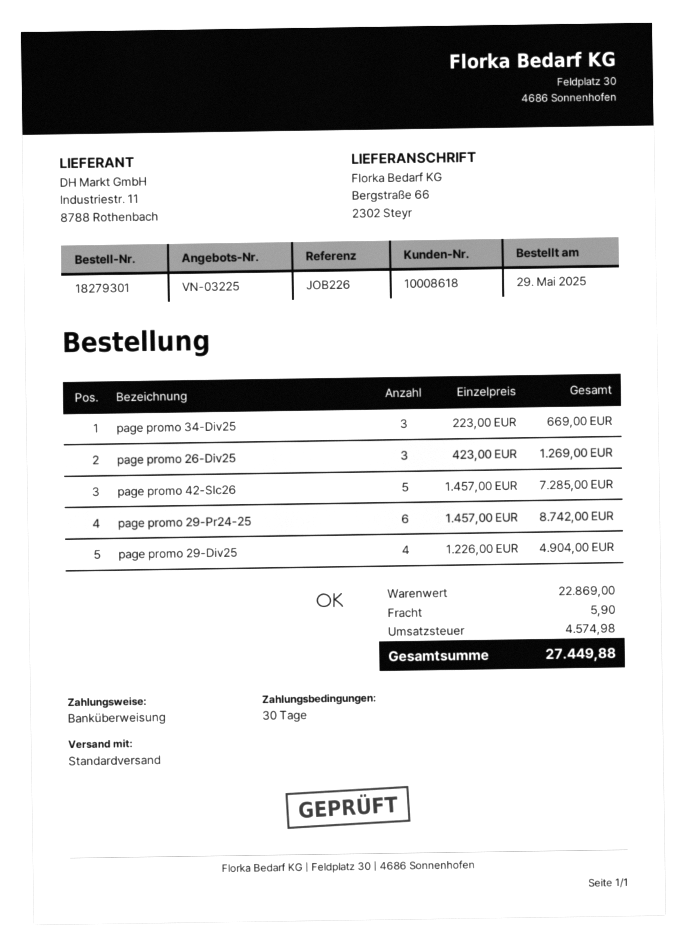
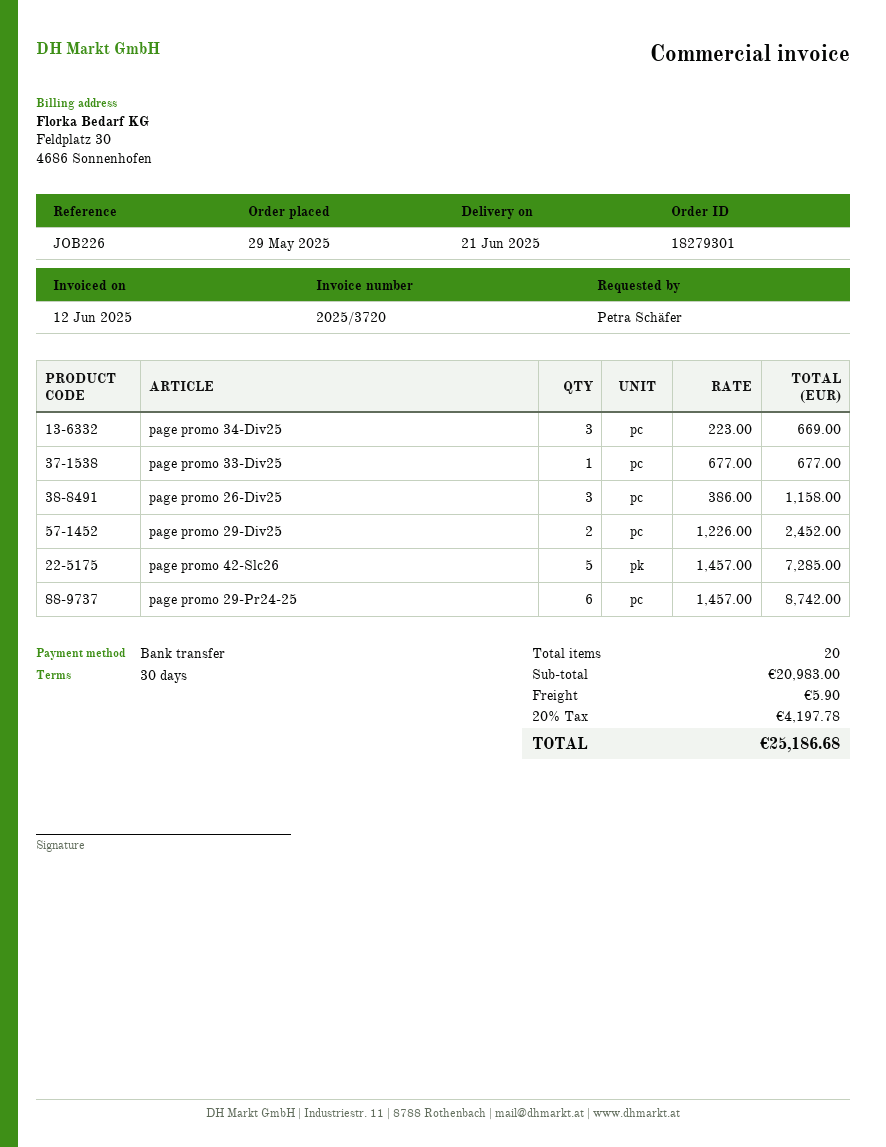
page promo 26-Div25: 3 x 423.00 = 1269.00 -> 3 x 386.00 = 1158.00
page promo 29-Div25: 4 x 1226.00 = 4904.00 -> 2 x 1226.00 = 2452.00
page promo 33-Div25: none -> 1 x 677.00 = 677.00
subtotal: 22869.00 -> 20983.00
tax: 4574.98 -> 4197.78
total: 27449.88 -> 25186.68

